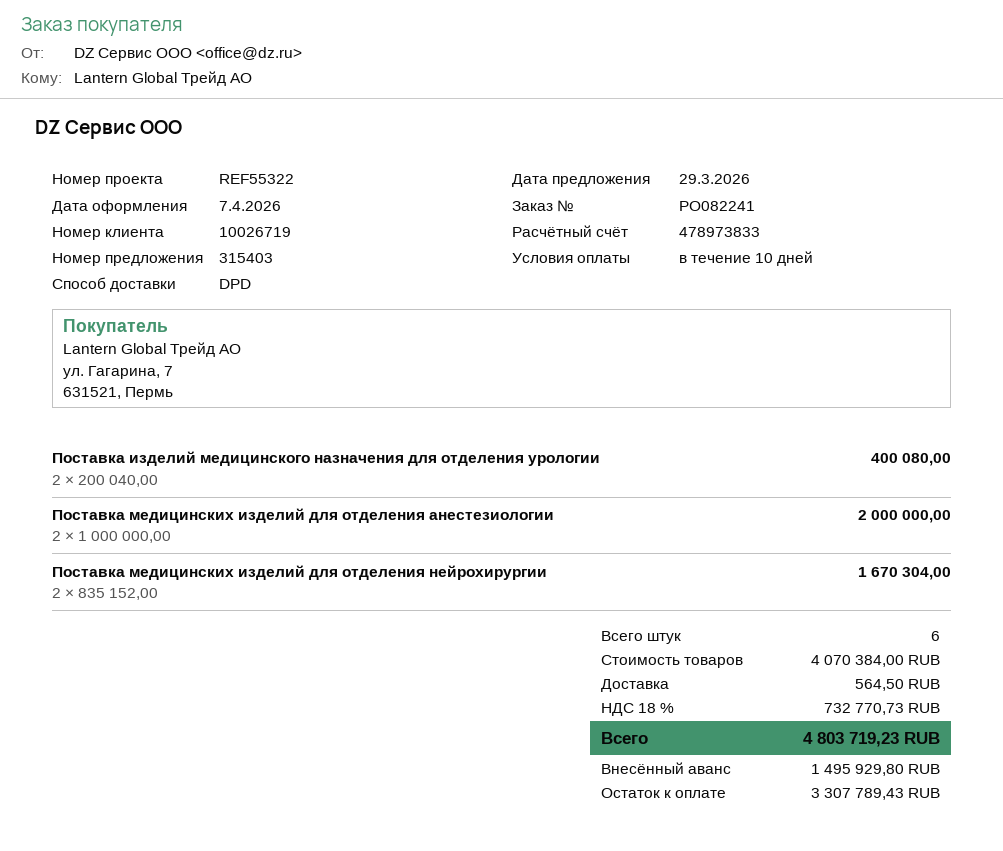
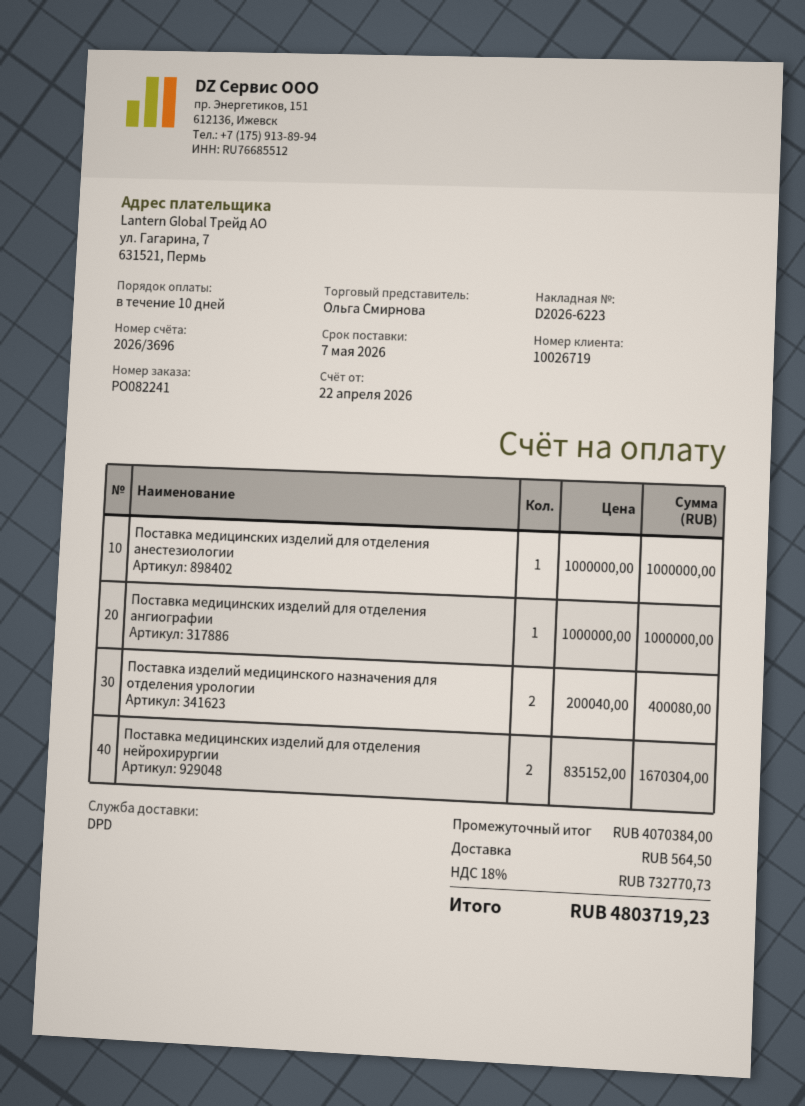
Поставка медицинских изделий для отделения анестезиологии: 2 x 1000000.00 = 2000000.00 -> 1 x 1000000.00 = 1000000.00
Поставка медицинских изделий для отделения ангиографии: none -> 1 x 1000000.00 = 1000000.00

